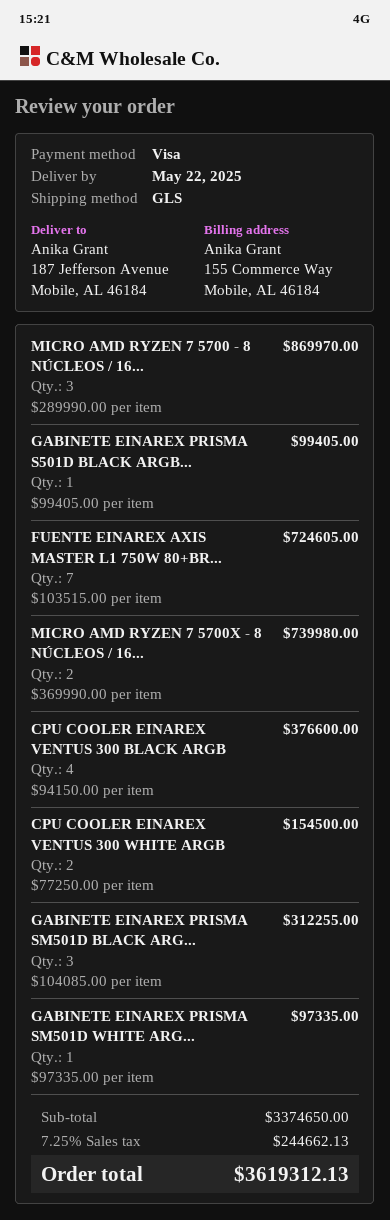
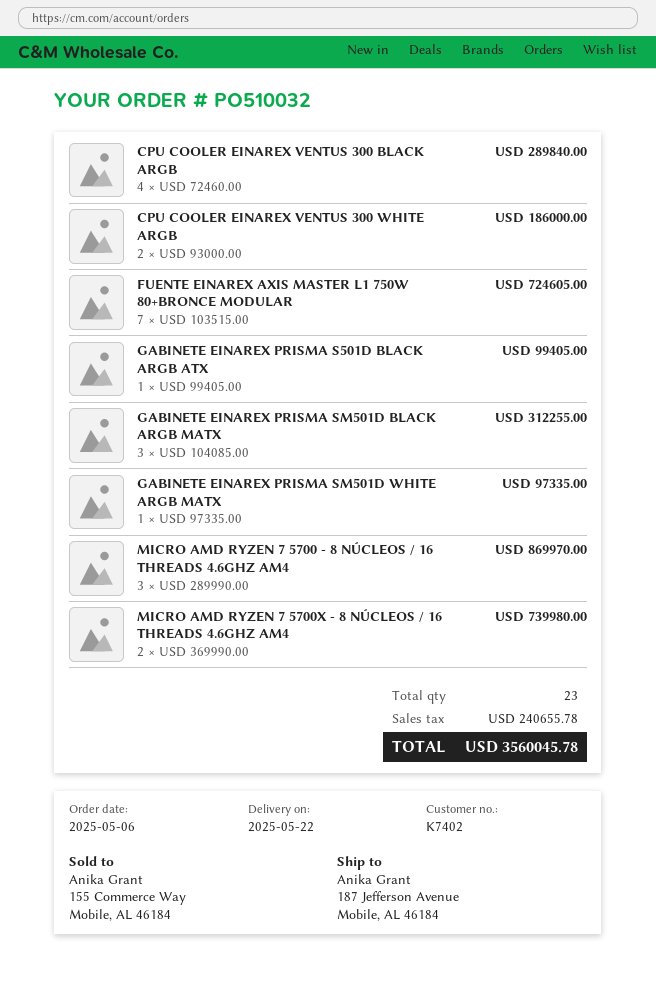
CPU COOLER EINAREX VENTUS 300 BLACK ARGB: 4 x 94150.00 = 376600.00 -> 4 x 72460.00 = 289840.00
CPU COOLER EINAREX VENTUS 300 WHITE ARGB: 2 x 77250.00 = 154500.00 -> 2 x 93000.00 = 186000.00
tax: 244662.13 -> 240655.78
total: 3619312.13 -> 3560045.78

